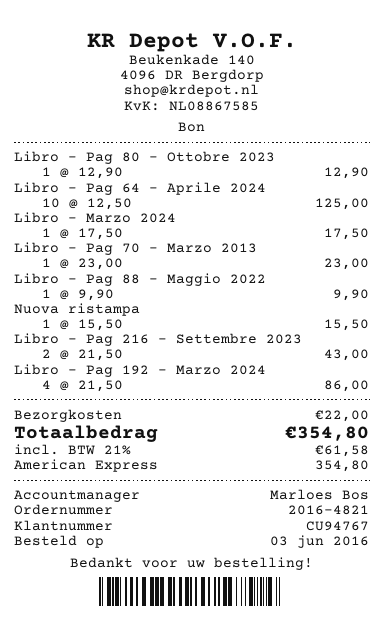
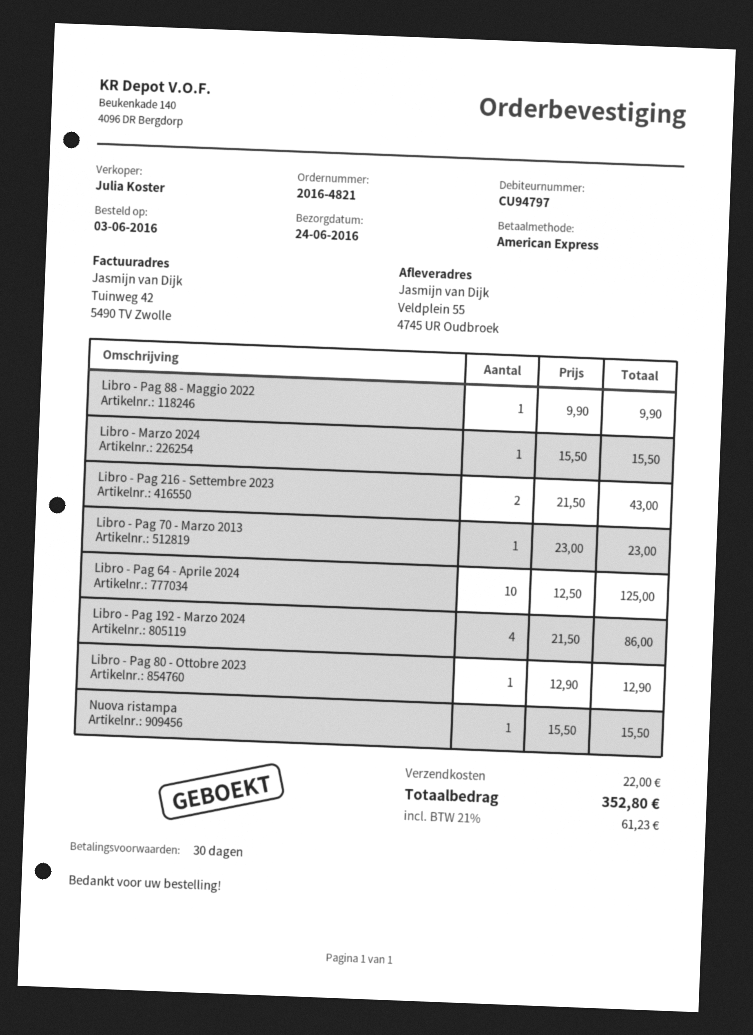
customer number: CU94767 -> CU94797
sales rep: Marloes Bos -> Julia Koster
Libro - Marzo 2024: 1 x 17.50 = 17.50 -> 1 x 15.50 = 15.50
tax: 21% = 61.58 -> 21% = 61.23
total: 354.80 -> 352.80

